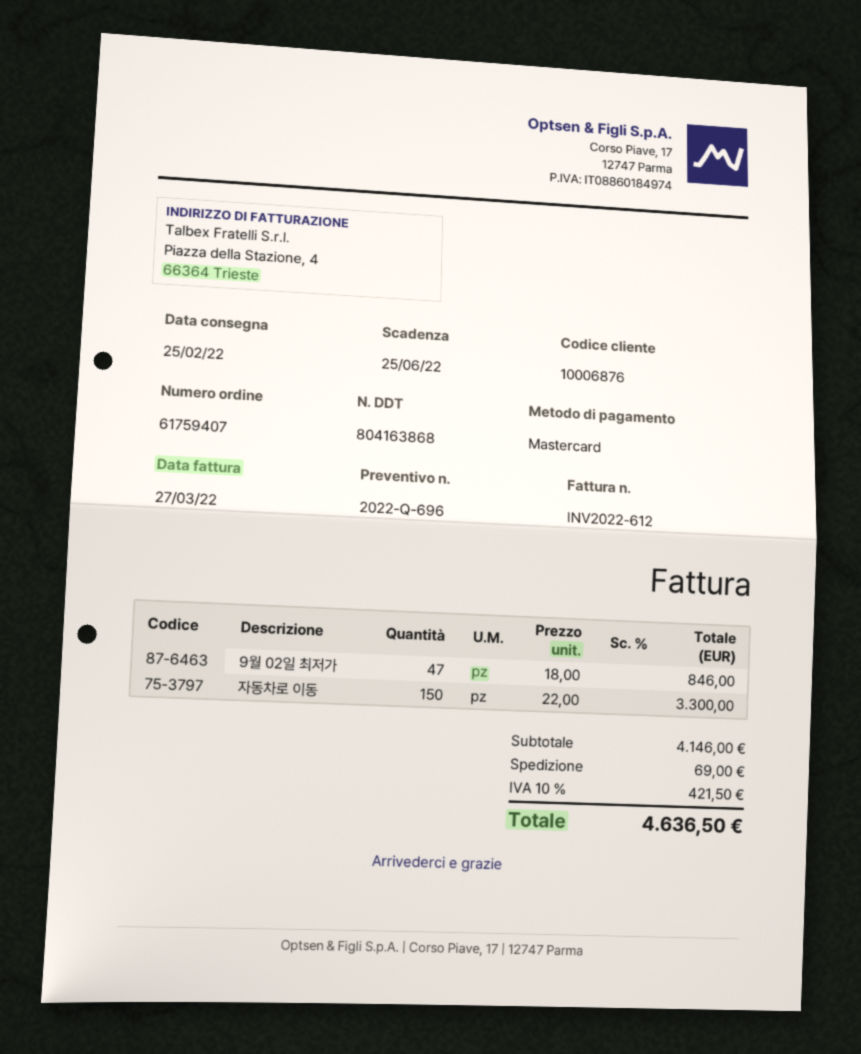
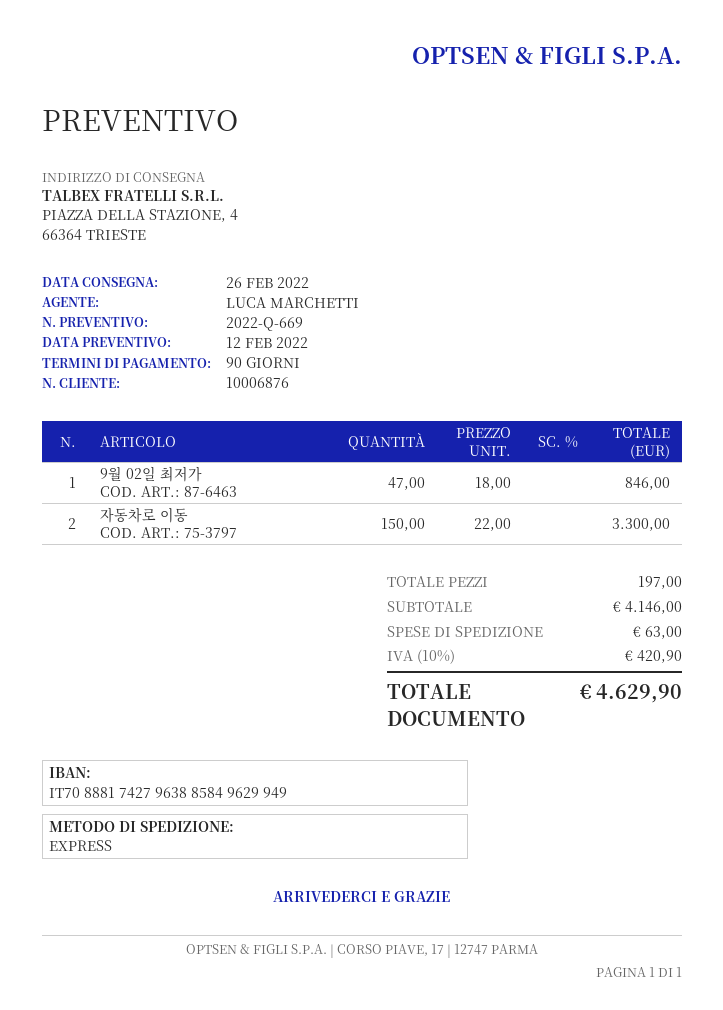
quote number: 2022-Q-696 -> 2022-Q-669
delivery date: 2022-02-25 -> 2022-02-26
shipping: 69.00 -> 63.00
tax: 10% = 421.50 -> 10% = 420.90
total: 4636.50 -> 4629.90

